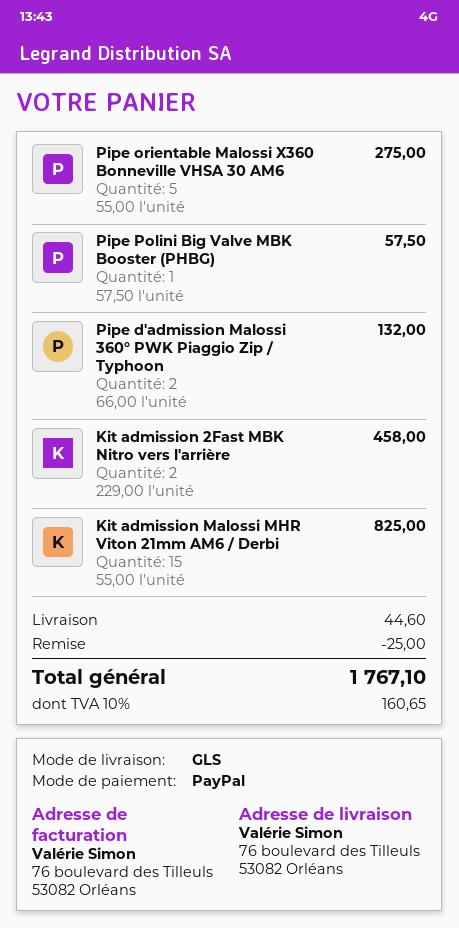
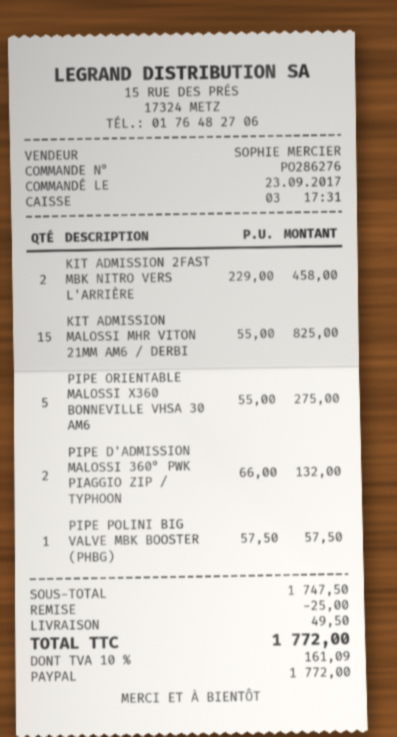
shipping: 44.60 -> 49.50
tax: 10% = 160.65 -> 10% = 161.09
total: 1767.10 -> 1772.00

